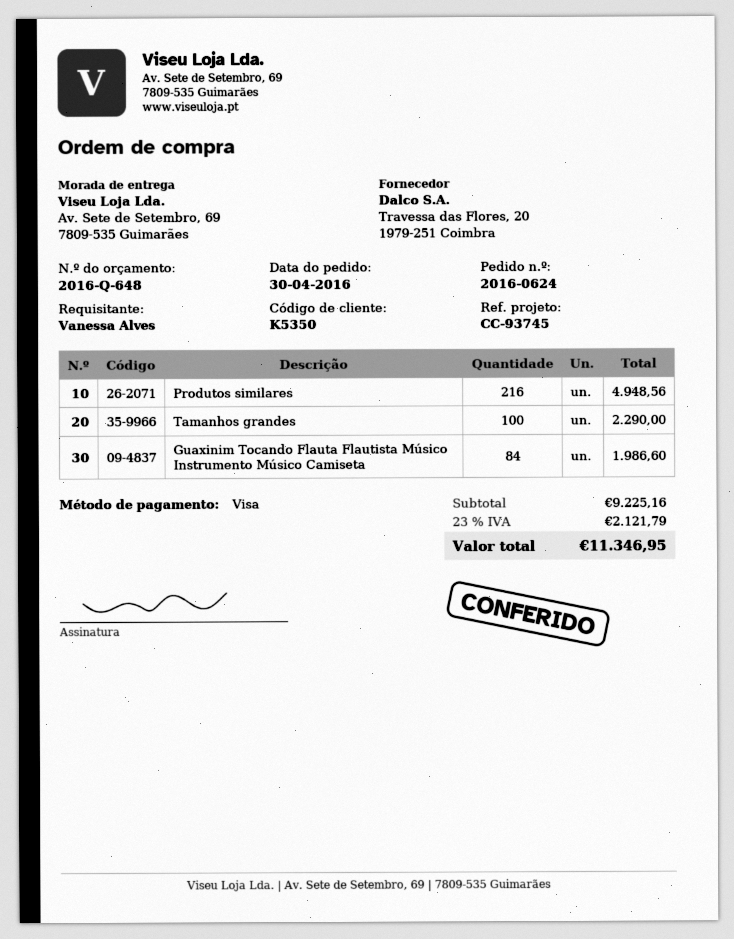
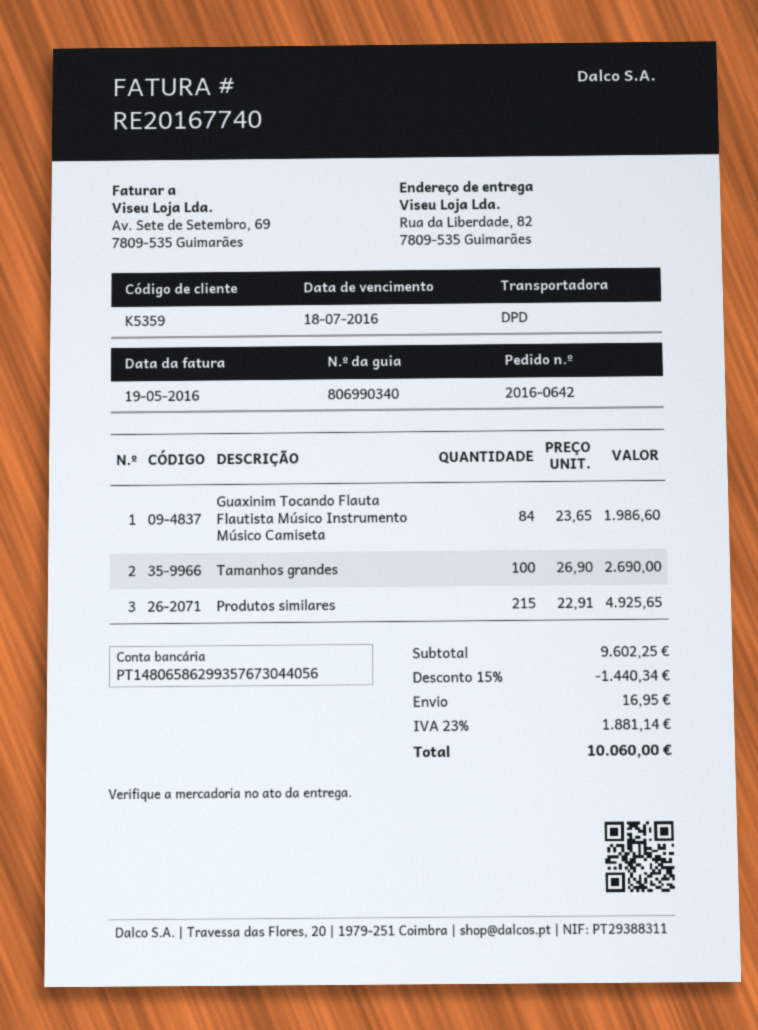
order number: 2016-0624 -> 2016-0642
customer number: K5350 -> K5359
ship to: Av. Sete de Setembro, 69, 7809-535 Guimarães -> Rua da Liberdade, 82, 7809-535 Guimarães
Produtos similares: 216 for 4948.56 -> 215 for 4925.65
Tamanhos grandes: 100 for 2290.00 -> 100 for 2690.00
subtotal: 9225.16 -> 9602.25
discount: none -> 15% = 1440.34
shipping: none -> 16.95
tax: 23% = 2121.79 -> 23% = 1881.14
total: 11346.95 -> 10060.00

